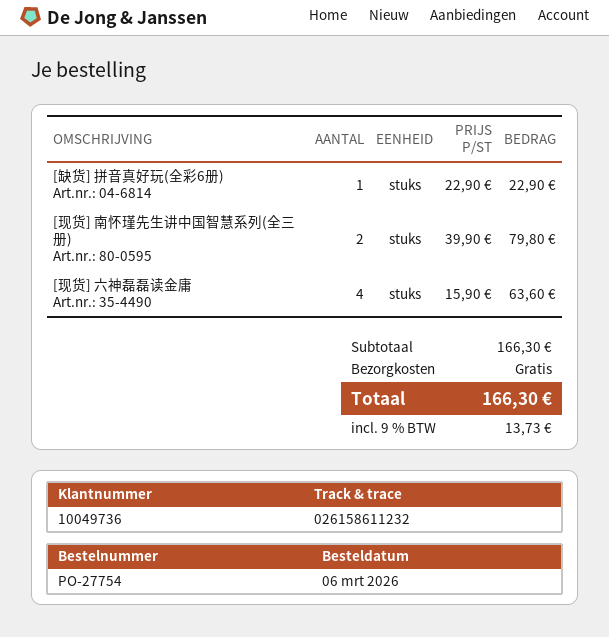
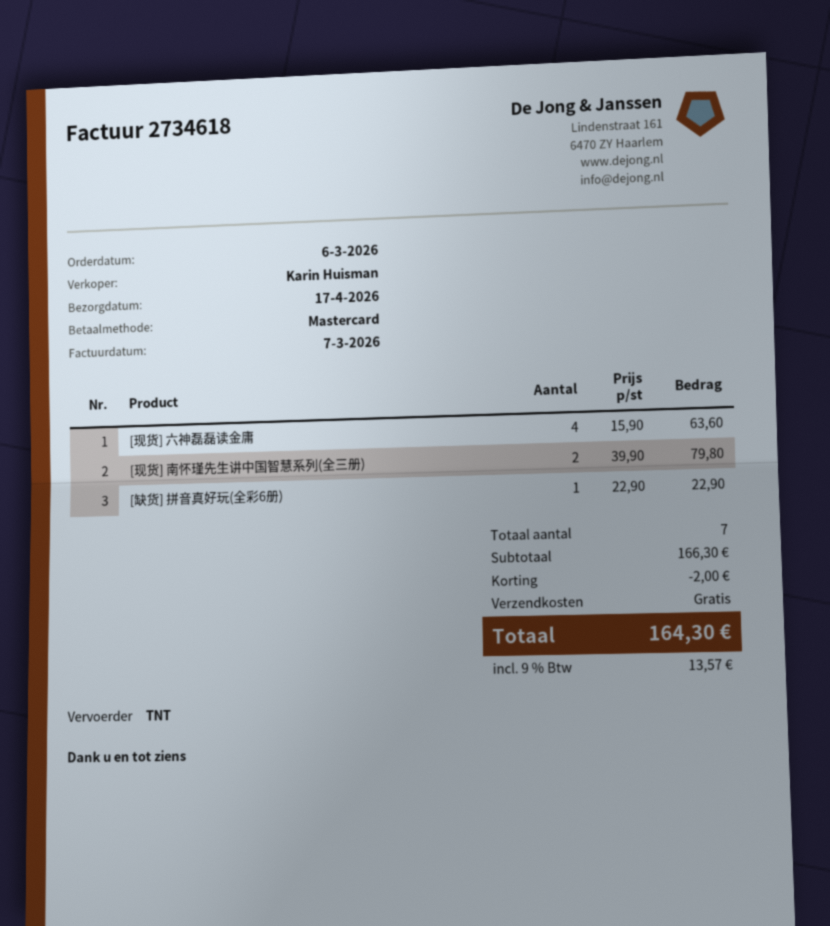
discount: none -> 2.00
tax: 9% = 13.73 -> 9% = 13.57
total: 166.30 -> 164.30

